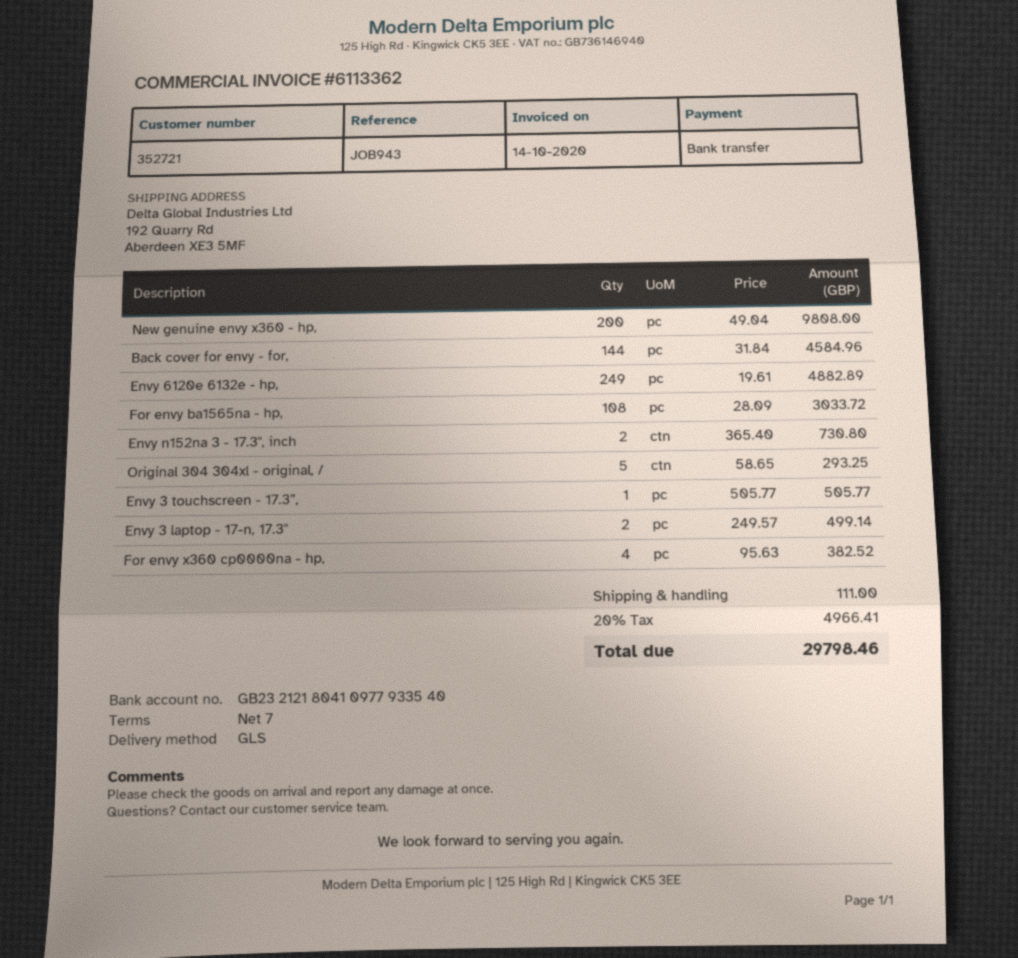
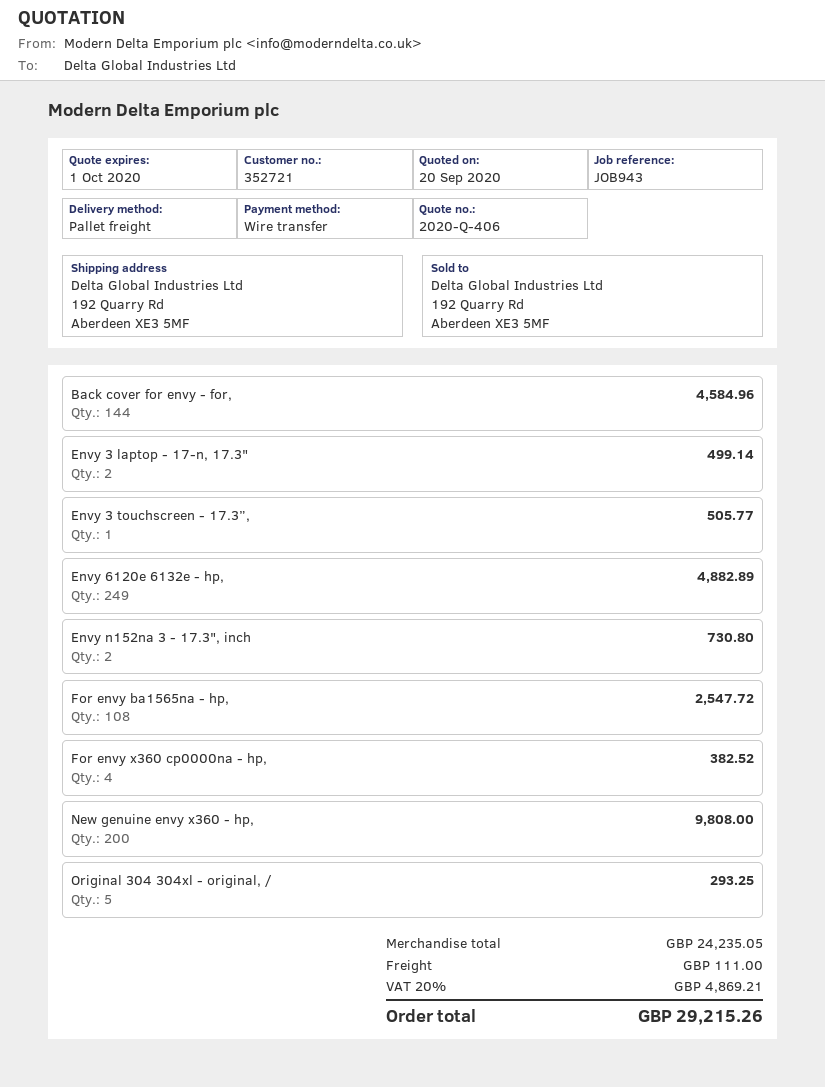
shipping method: GLS -> pallet freight
For envy ba1565na - hp,: 108 for 3033.72 -> 108 for 2547.72
tax: 20% = 4966.41 -> 20% = 4869.21
total: 29798.46 -> 29215.26

